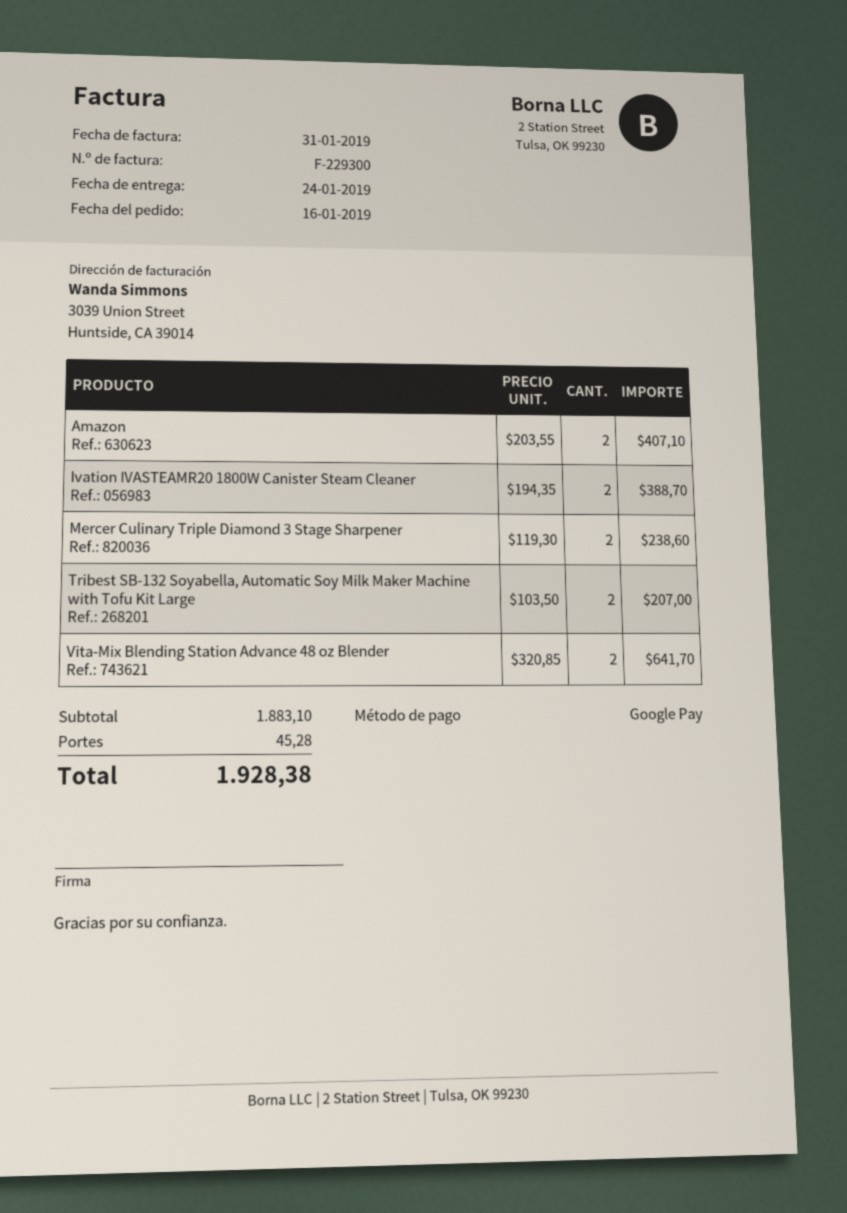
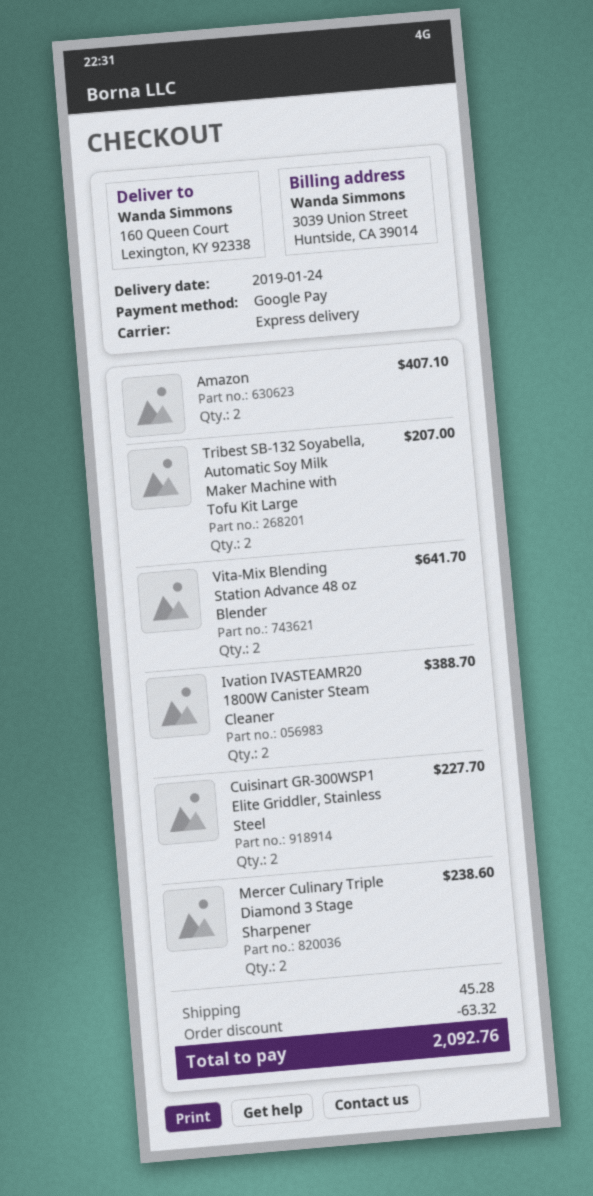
Cuisinart GR-300WSP1 Elite Griddler, Stainless Steel: none -> 2 for 227.70
discount: none -> 63.32
total: 1928.38 -> 2092.76

